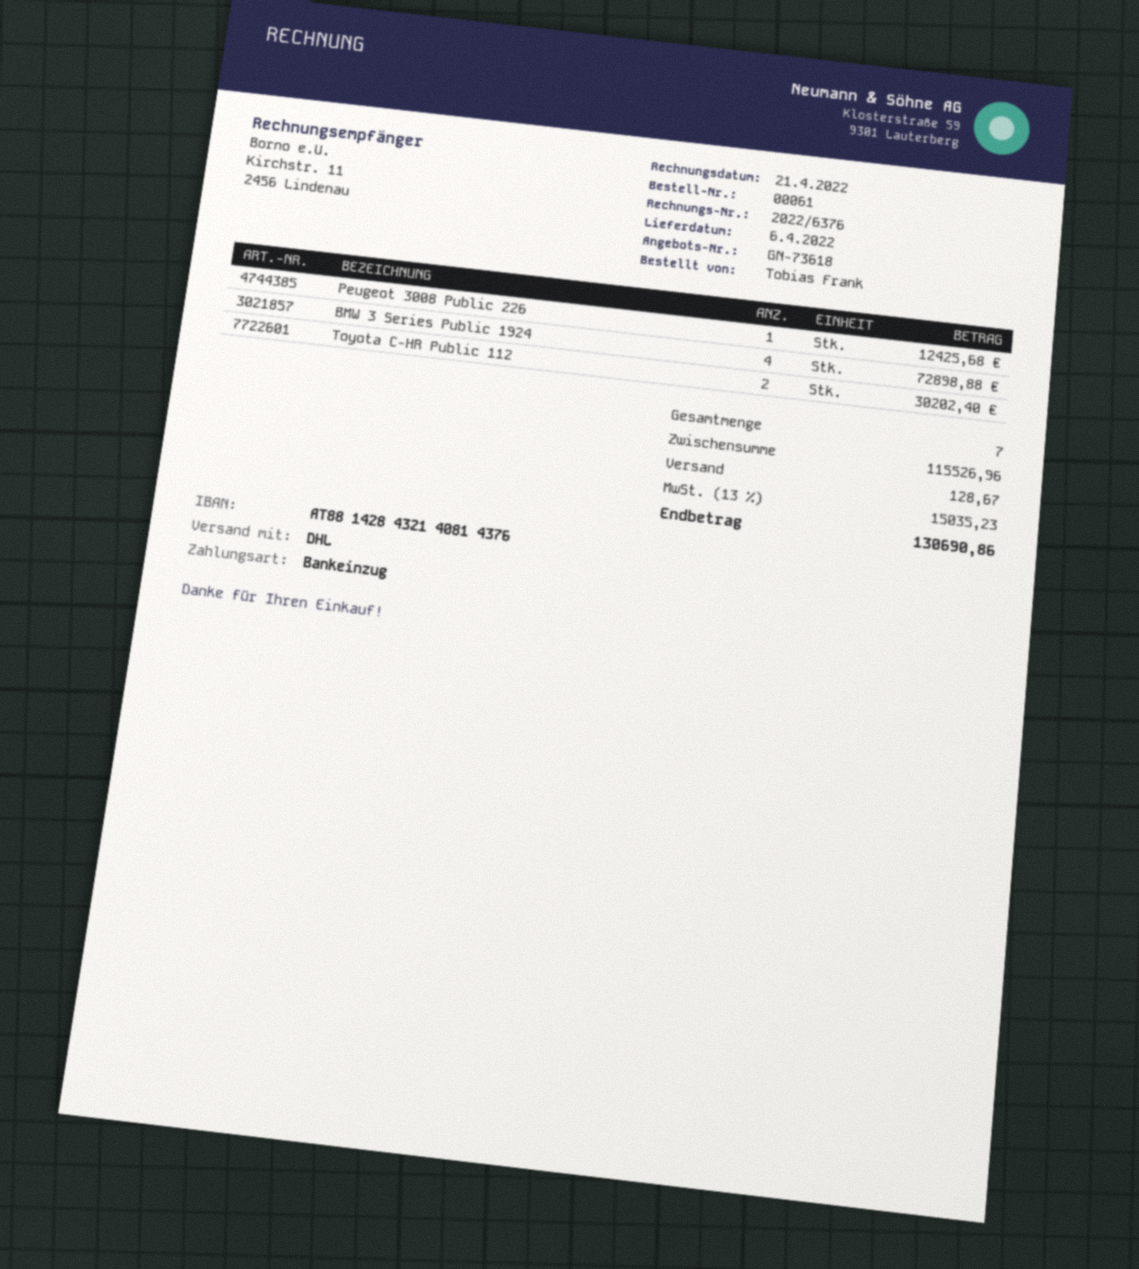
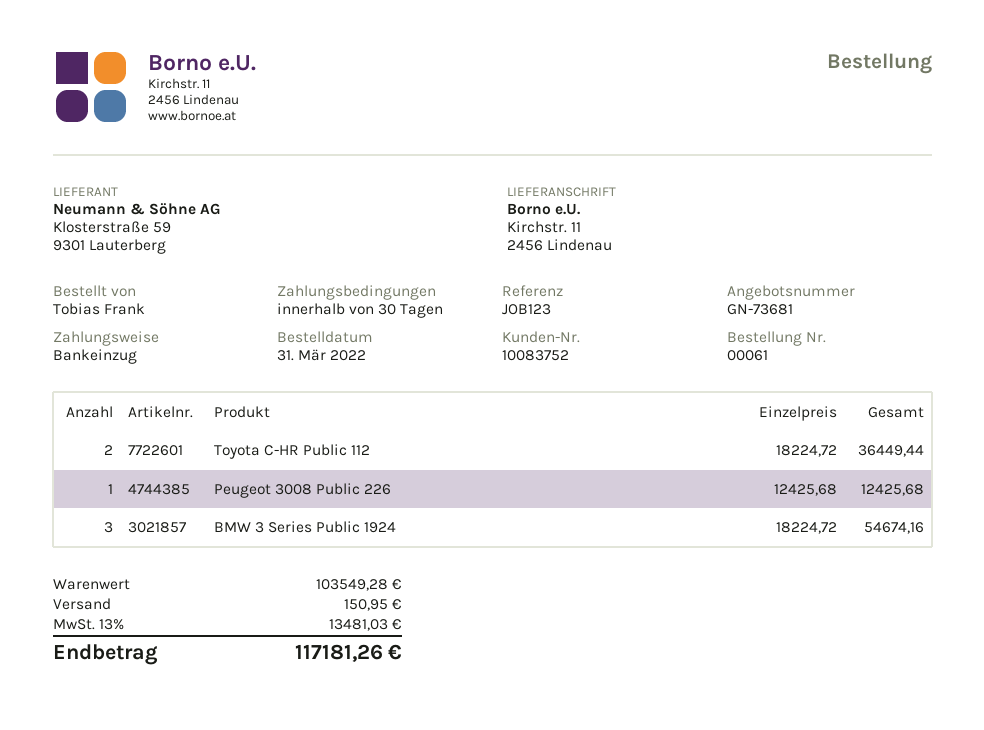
quote number: GN-73618 -> GN-73681
BMW 3 Series Public 1924: 4 for 72898.88 -> 3 for 54674.16
Toyota C-HR Public 112: 2 for 30202.40 -> 2 for 36449.44
subtotal: 115526.96 -> 103549.28
shipping: 128.67 -> 150.95
tax: 13% = 15035.23 -> 13% = 13481.03
total: 130690.86 -> 117181.26

